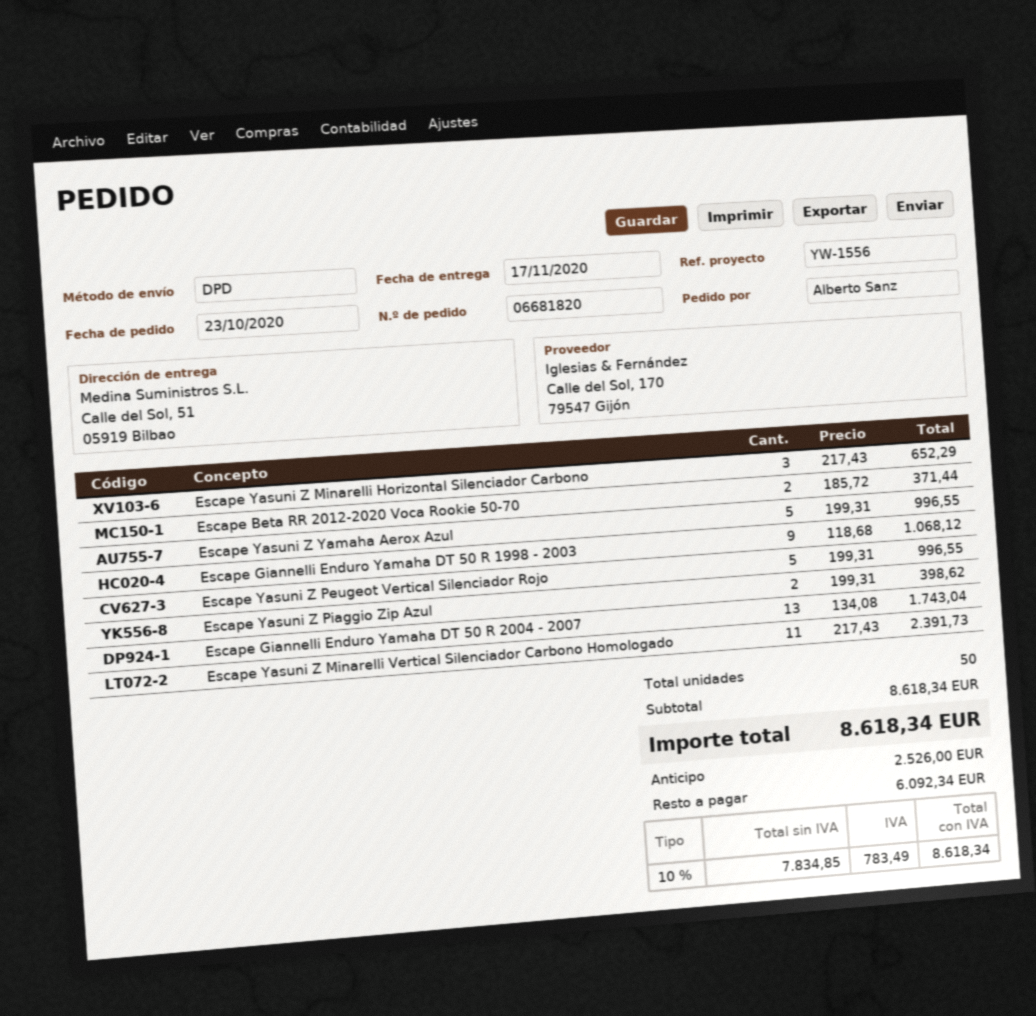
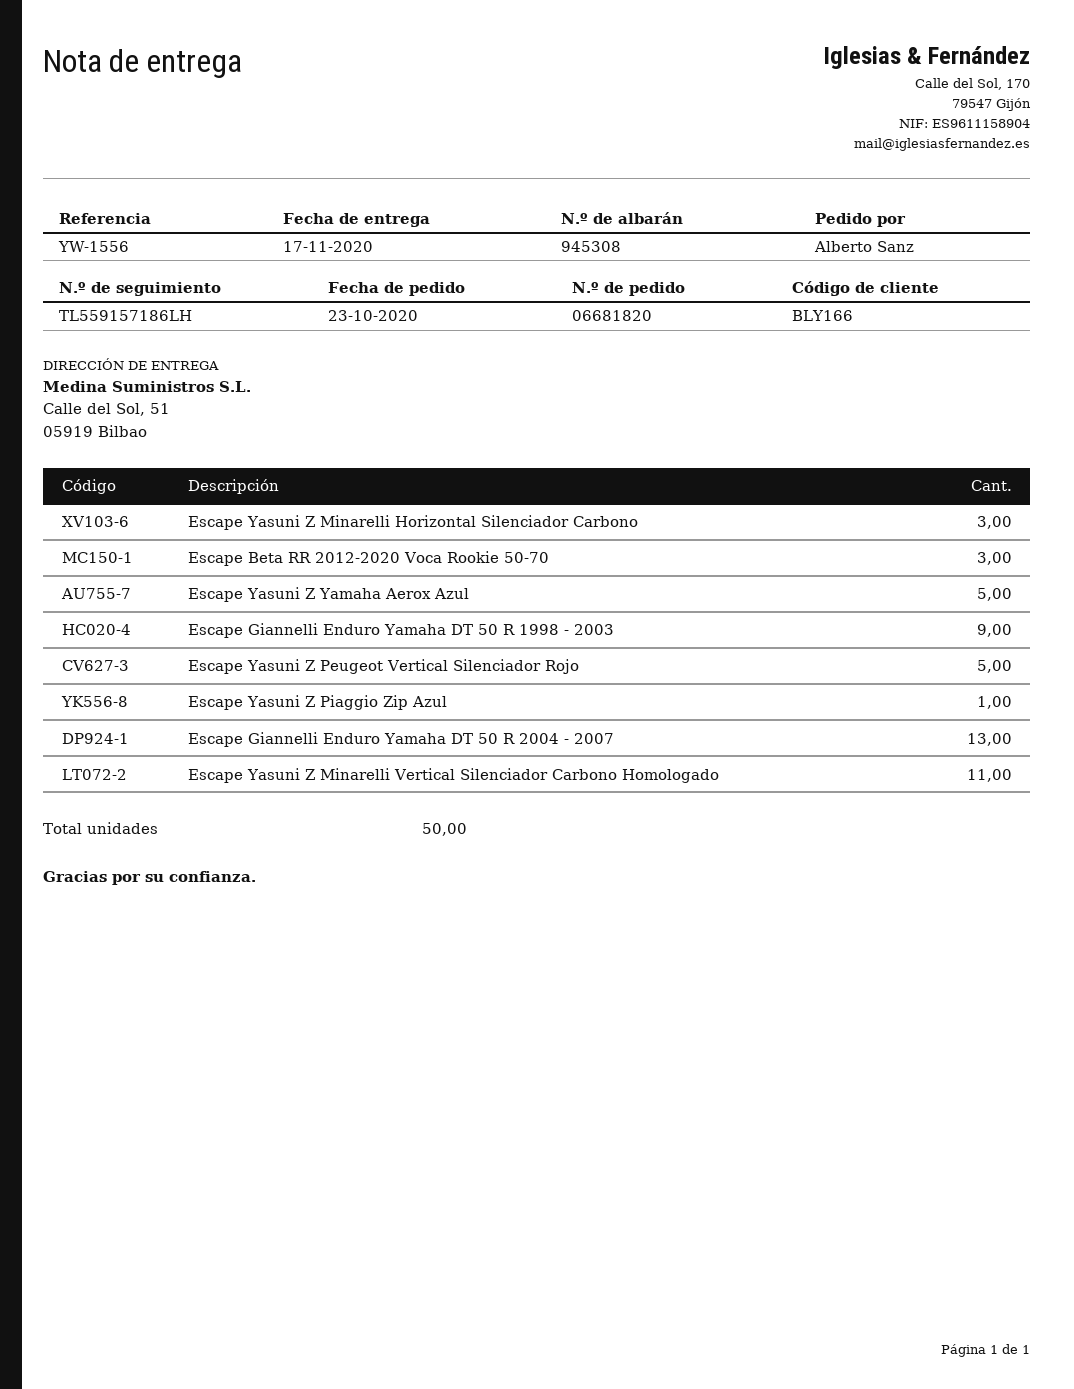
Escape Beta RR 2012-2020 Voca Rookie 50-70: 2 -> 3
Escape Yasuni Z Piaggio Zip Azul: 2 -> 1

